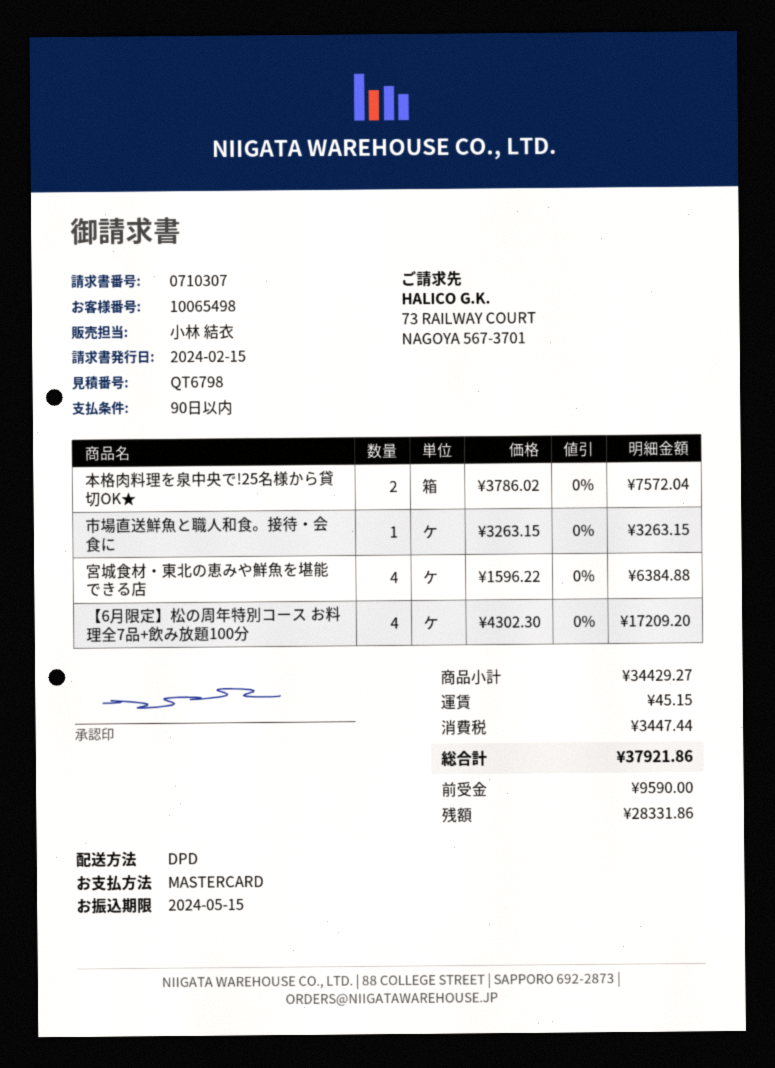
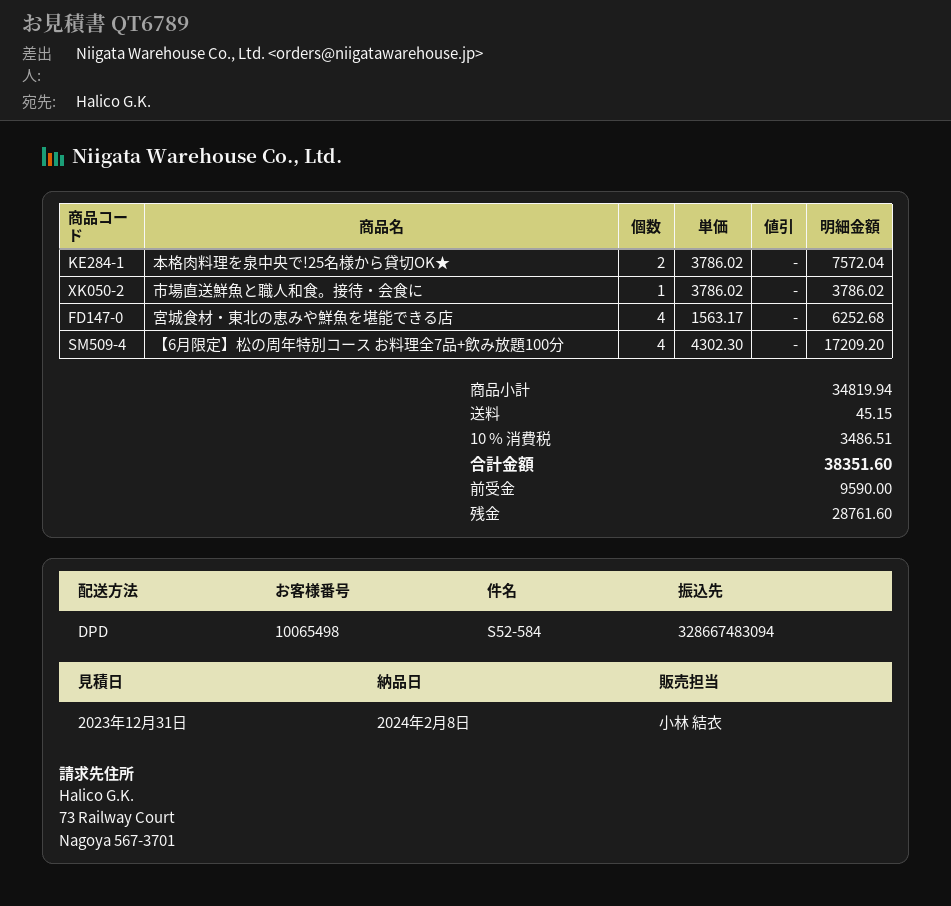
quote number: QT6798 -> QT6789
市場直送鮮魚と職人和食。接待・会食に: 1 x 3263.15 = 3263.15 -> 1 x 3786.02 = 3786.02
宮城食材・東北の恵みや鮮魚を堪能できる店: 4 x 1596.22 = 6384.88 -> 4 x 1563.17 = 6252.68
subtotal: 34429.27 -> 34819.94
tax: 3447.44 -> 3486.51
total: 37921.86 -> 38351.60
balance: 28331.86 -> 28761.60

